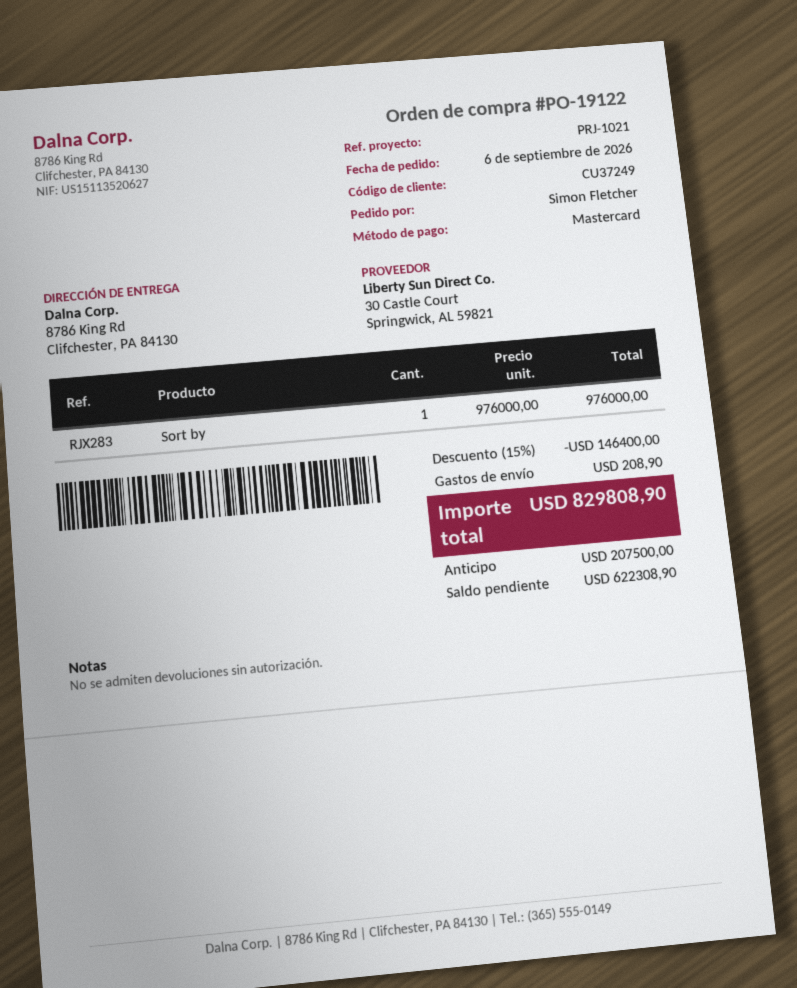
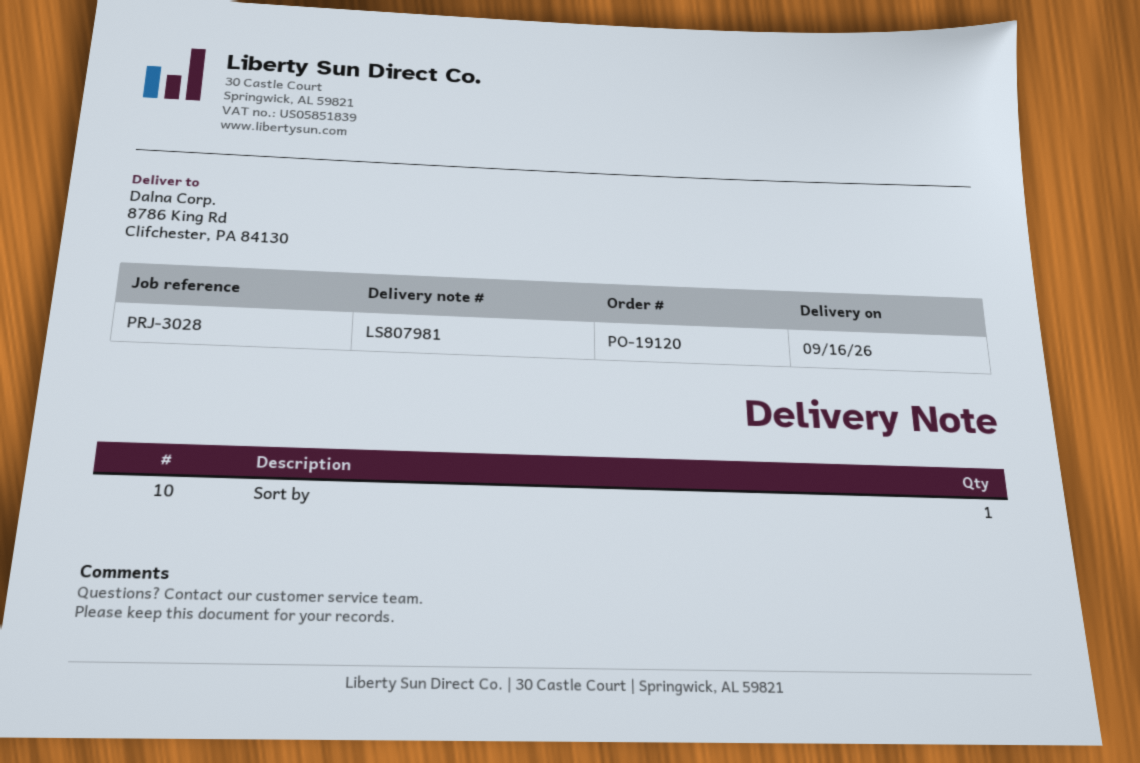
order number: PO-19122 -> PO-19120
reference: PRJ-1021 -> PRJ-3028

